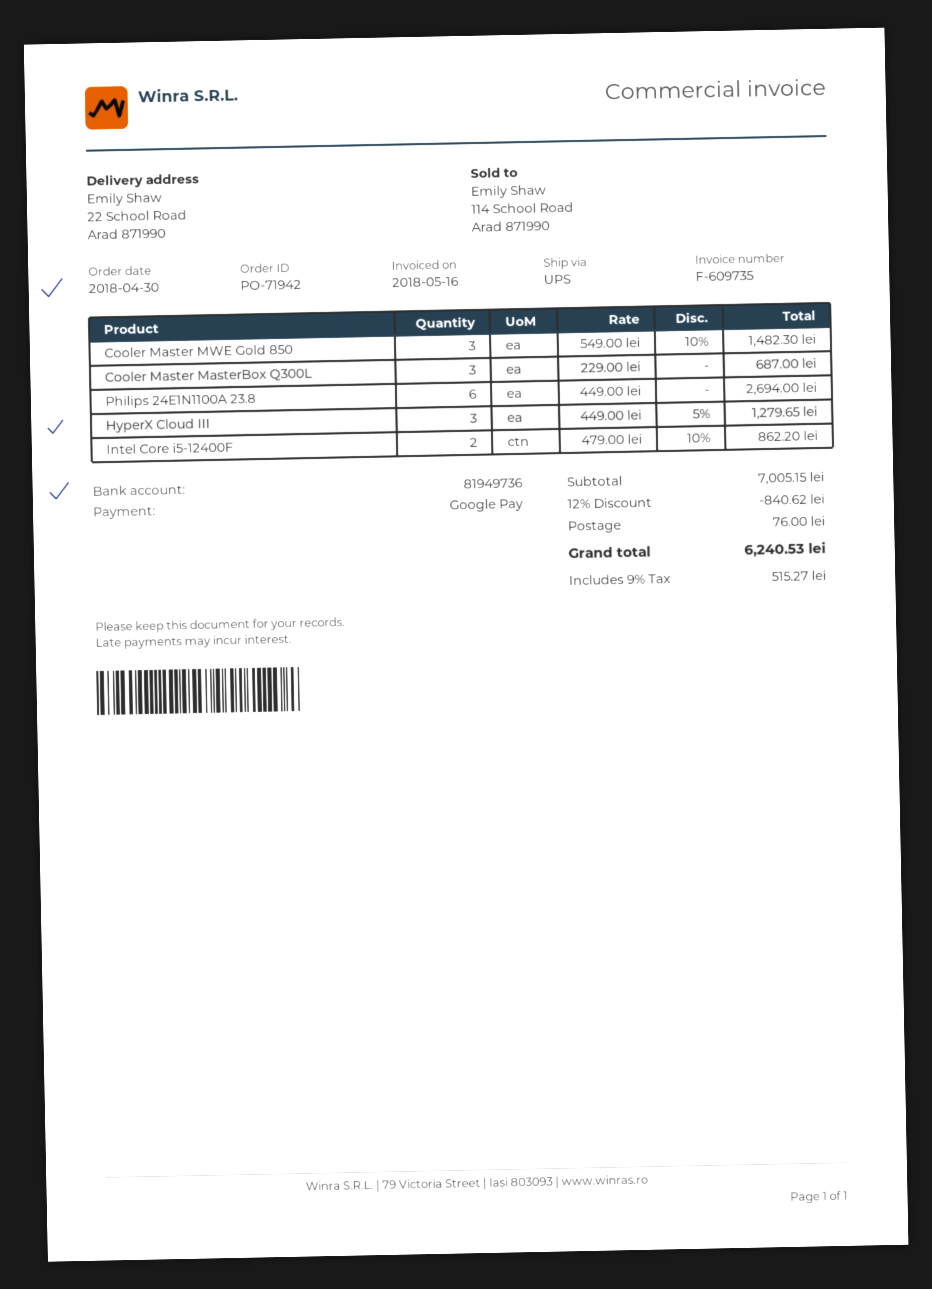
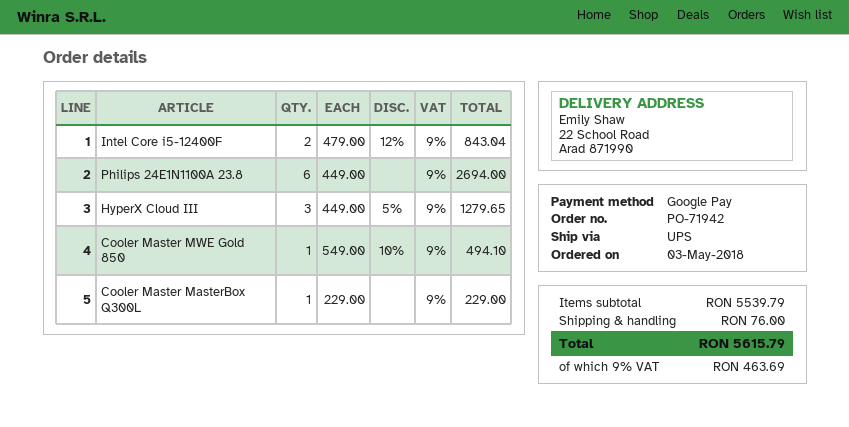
order date: 2018-04-30 -> 2018-05-03
Cooler Master MWE Gold 850: 3 x 549.00 - 10% = 1482.30 -> 1 x 549.00 - 10% = 494.10
Cooler Master MasterBox Q300L: 3 x 229.00 = 687.00 -> 1 x 229.00 = 229.00
Intel Core i5-12400F: 2 x 479.00 - 10% = 862.20 -> 2 x 479.00 - 12% = 843.04
subtotal: 7005.15 -> 5539.79
discount: 12% = 840.62 -> none
tax: 9% = 515.27 -> 9% = 463.69
total: 6240.53 -> 5615.79

